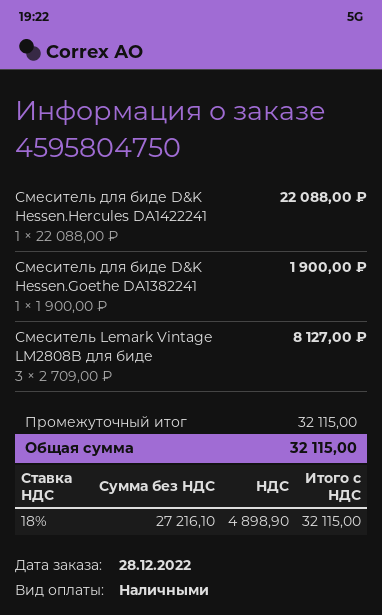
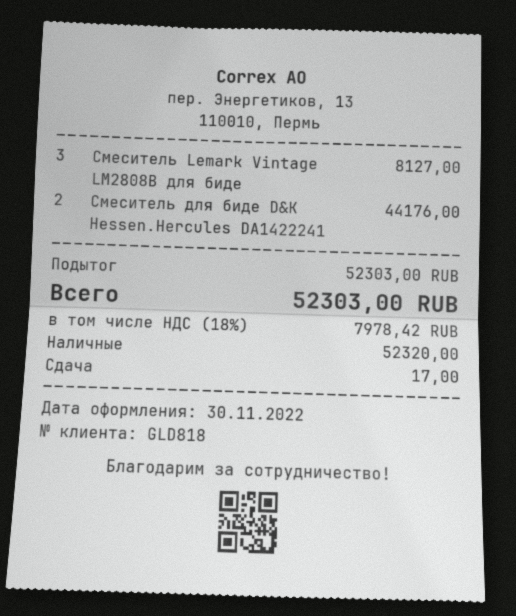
order date: 2022-12-28 -> 2022-11-30
Смеситель для биде D&K Hessen.Hercules DA1422241: 1 for 22088.00 -> 2 for 44176.00
Смеситель для биде D&K Hessen.Goethe DA1382241: 1 for 1900.00 -> none
subtotal: 32115.00 -> 52303.00
tax: 18% = 4898.90 -> 18% = 7978.42
total: 32115.00 -> 52303.00

